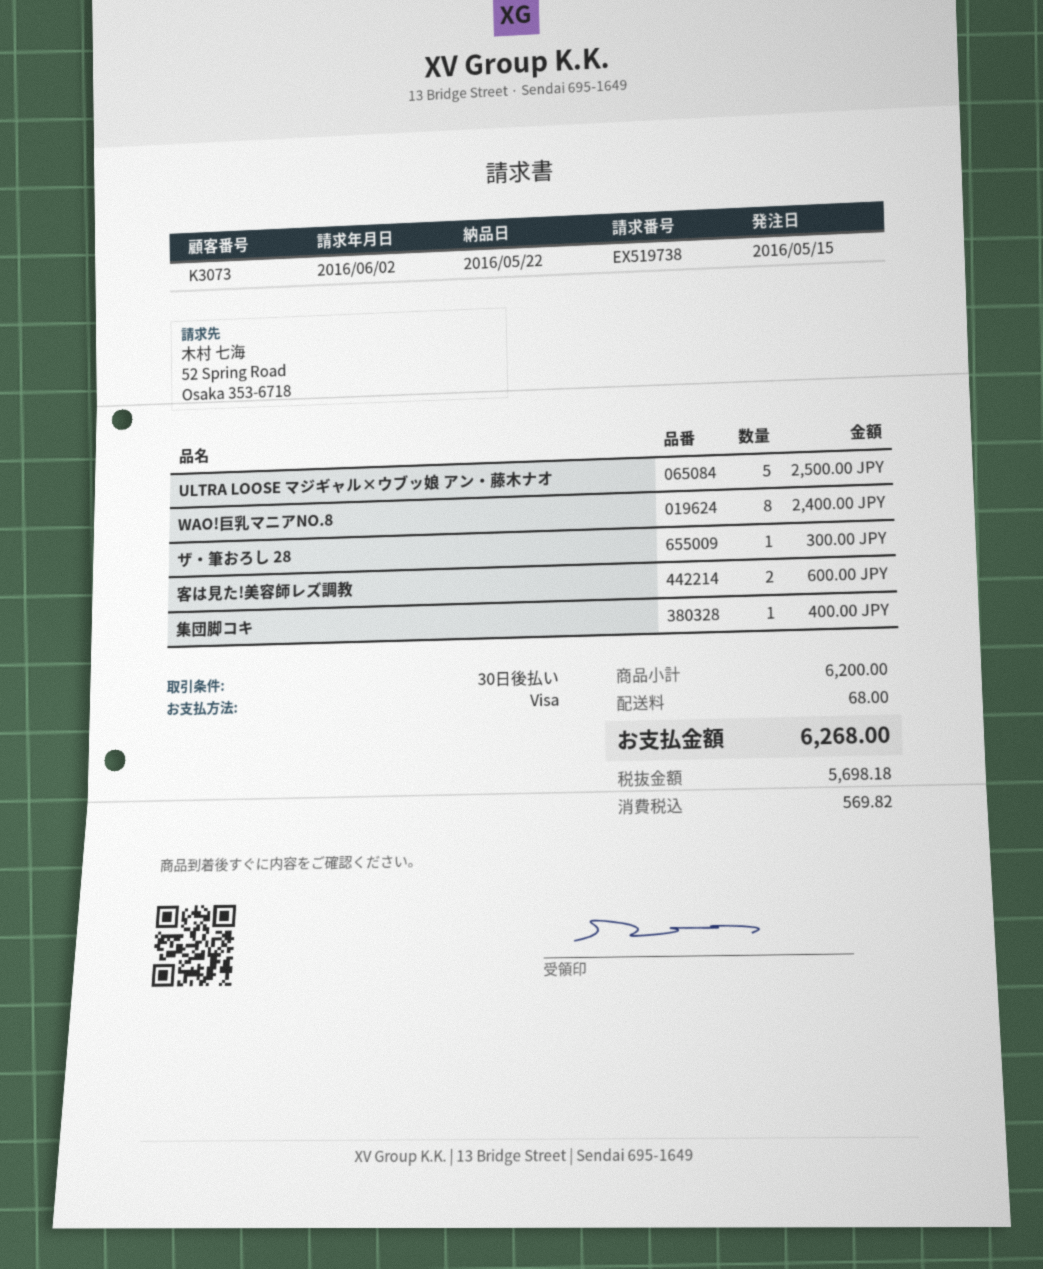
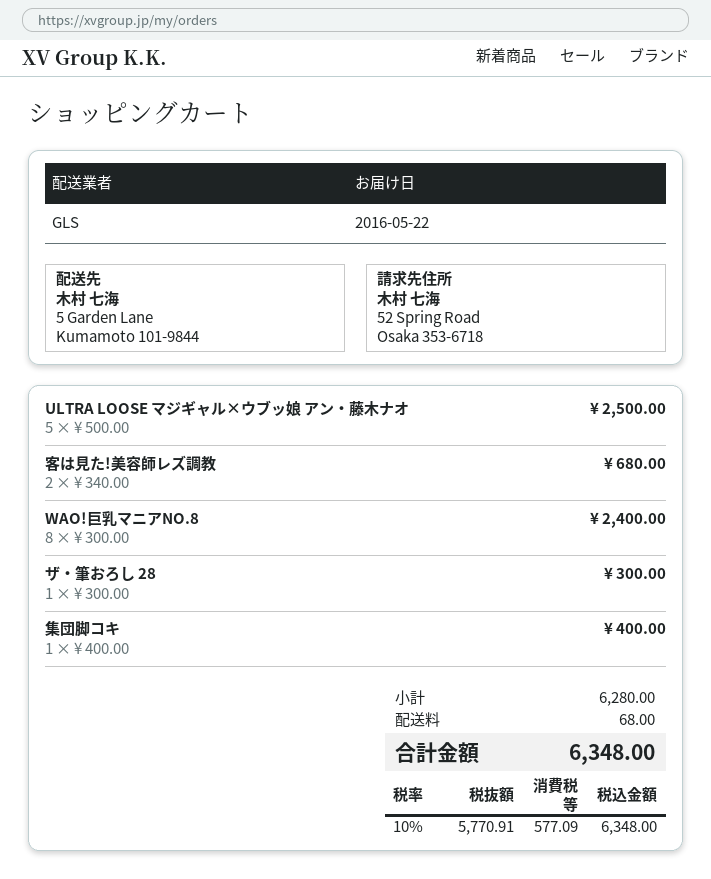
客は見た!美容師レズ調教: 2 for 600.00 -> 2 for 680.00
subtotal: 6200.00 -> 6280.00
net: 5698.18 -> 5770.91
tax: 569.82 -> 577.09
total: 6268.00 -> 6348.00

